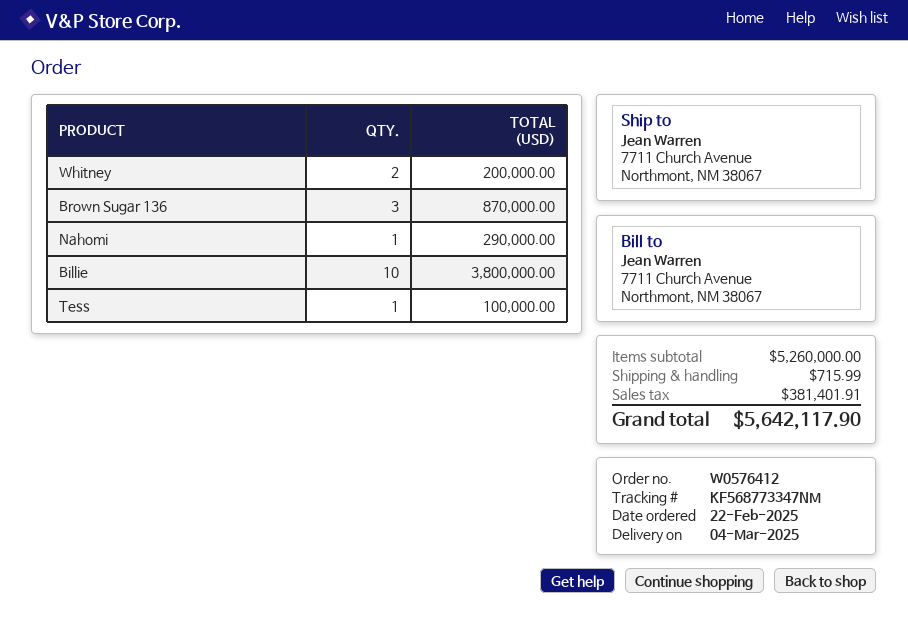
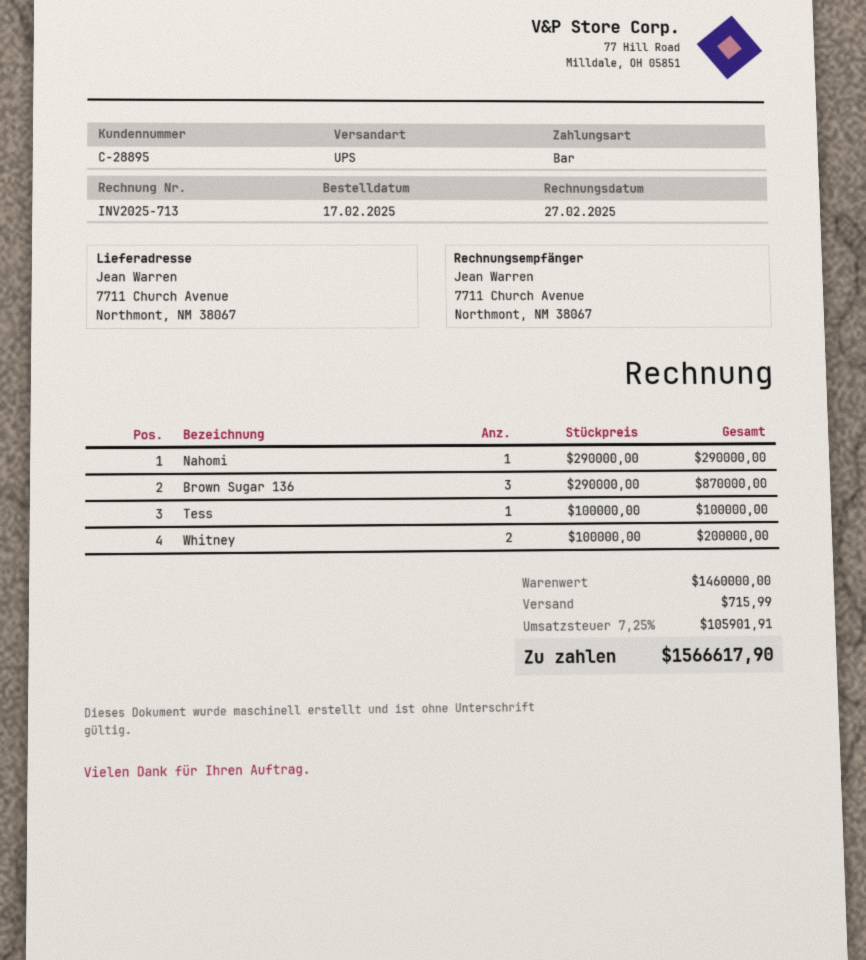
order date: 2025-02-22 -> 2025-02-17
Billie: 10 for 3800000.00 -> none
subtotal: 5260000.00 -> 1460000.00
tax: 381401.91 -> 105901.91
total: 5642117.90 -> 1566617.90

